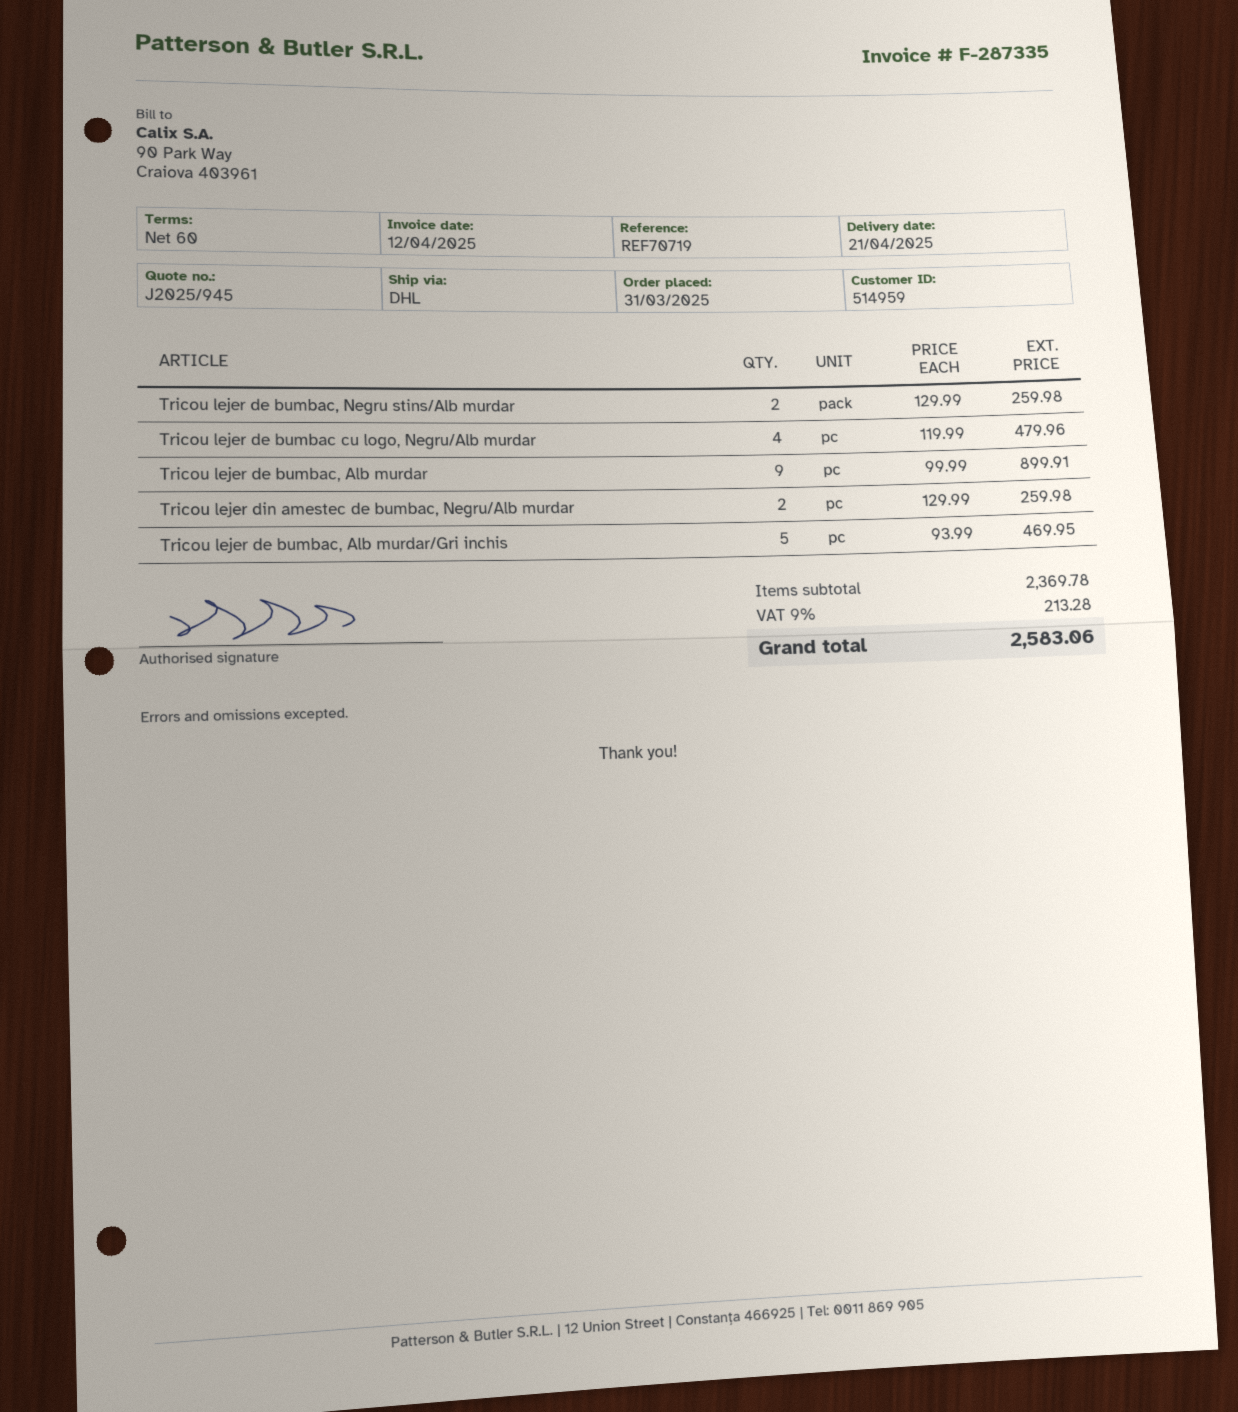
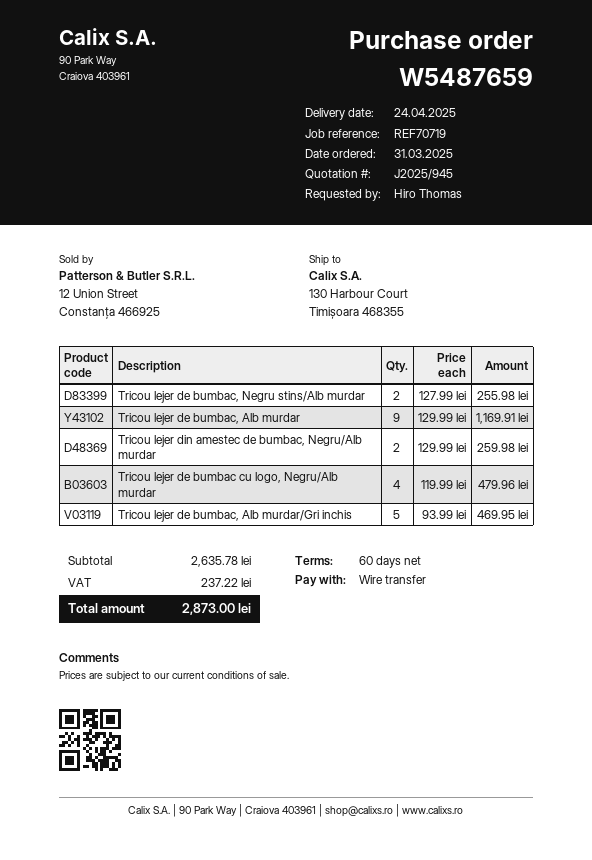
delivery date: 2025-04-21 -> 2025-04-24
Tricou lejer de bumbac, Negru stins/Alb murdar: 2 x 129.99 = 259.98 -> 2 x 127.99 = 255.98
Tricou lejer de bumbac, Alb murdar: 9 x 99.99 = 899.91 -> 9 x 129.99 = 1169.91
subtotal: 2369.78 -> 2635.78
tax: 213.28 -> 237.22
total: 2583.06 -> 2873.00

